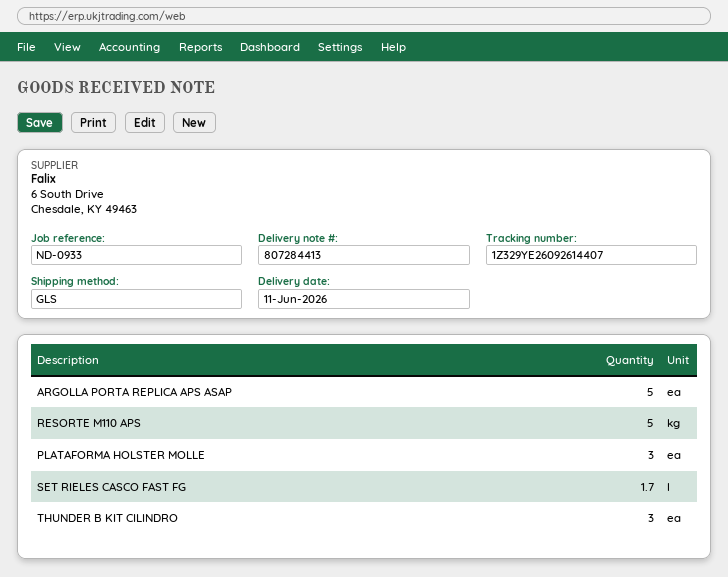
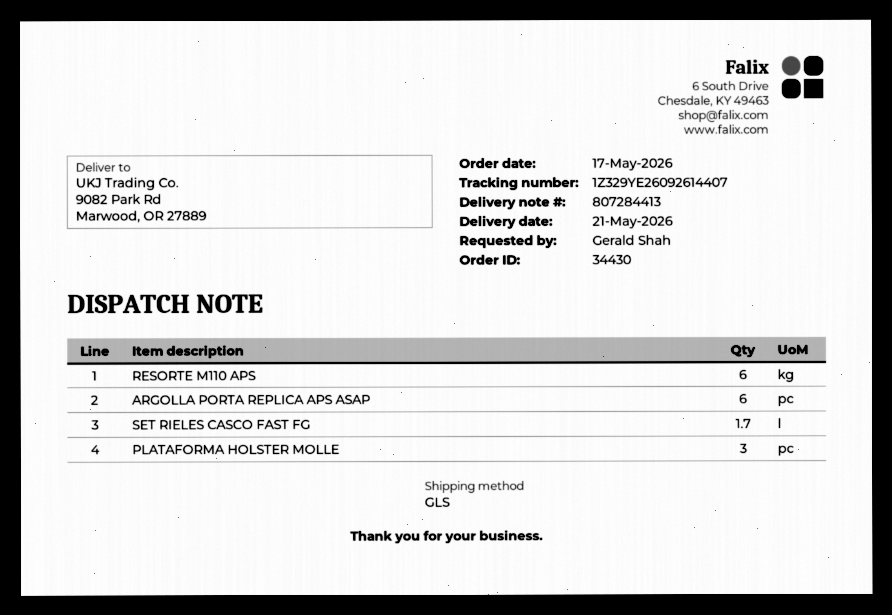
delivery date: 2026-06-11 -> 2026-05-21
ARGOLLA PORTA REPLICA APS ASAP: 5 -> 6
RESORTE M110 APS: 5 -> 6
THUNDER B KIT CILINDRO: 3 -> none

